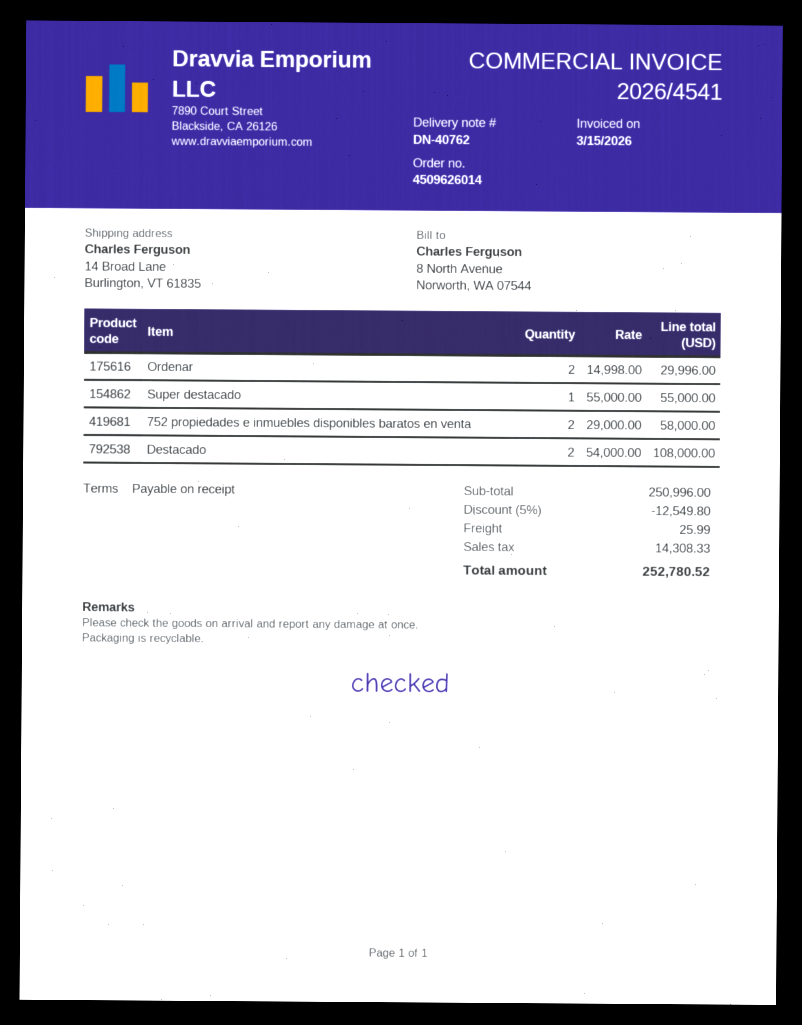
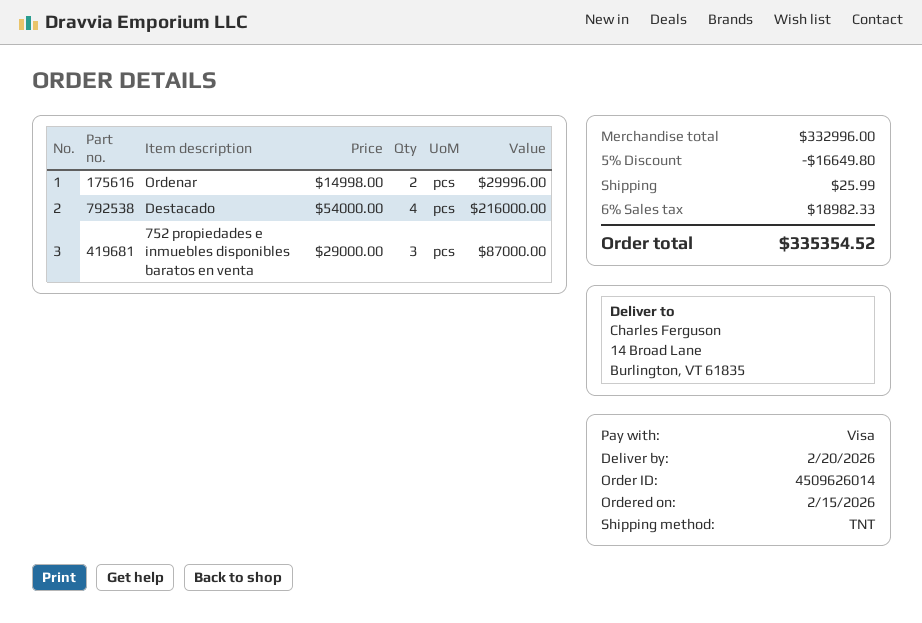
Super destacado: 1 x 55000.00 = 55000.00 -> none
752 propiedades e inmuebles disponibles baratos en venta: 2 x 29000.00 = 58000.00 -> 3 x 29000.00 = 87000.00
Destacado: 2 x 54000.00 = 108000.00 -> 4 x 54000.00 = 216000.00
subtotal: 250996.00 -> 332996.00
discount: 5% = 12549.80 -> 5% = 16649.80
tax: 14308.33 -> 18982.33
total: 252780.52 -> 335354.52

